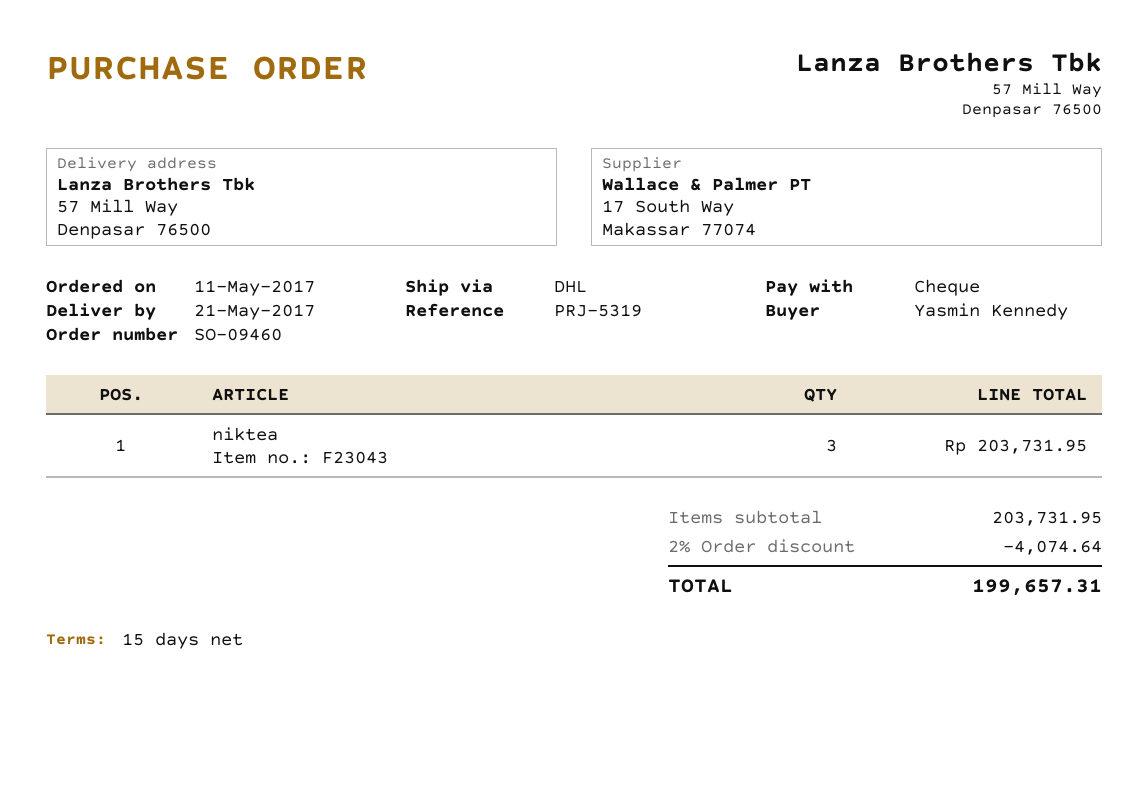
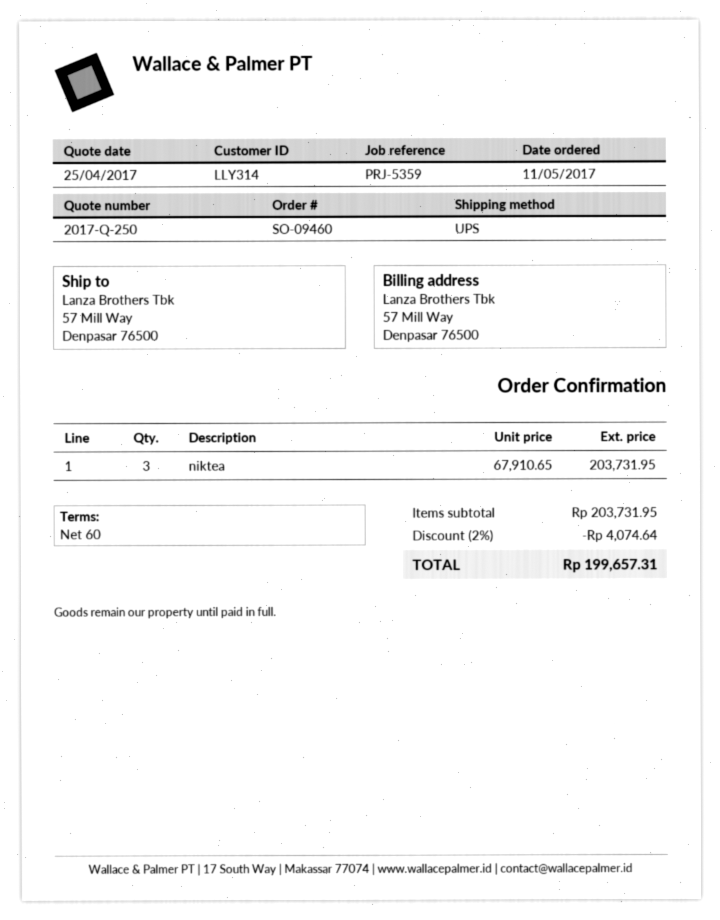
payment terms: 15 days -> 60 days
reference: PRJ-5319 -> PRJ-5359
shipping method: DHL -> UPS

